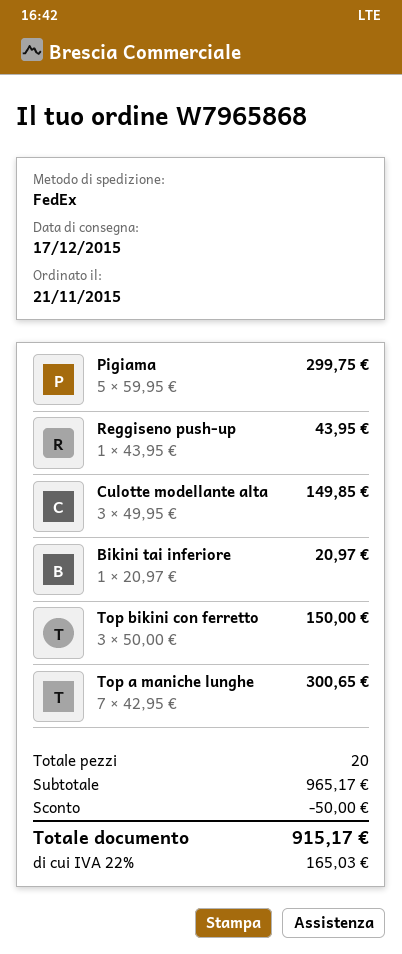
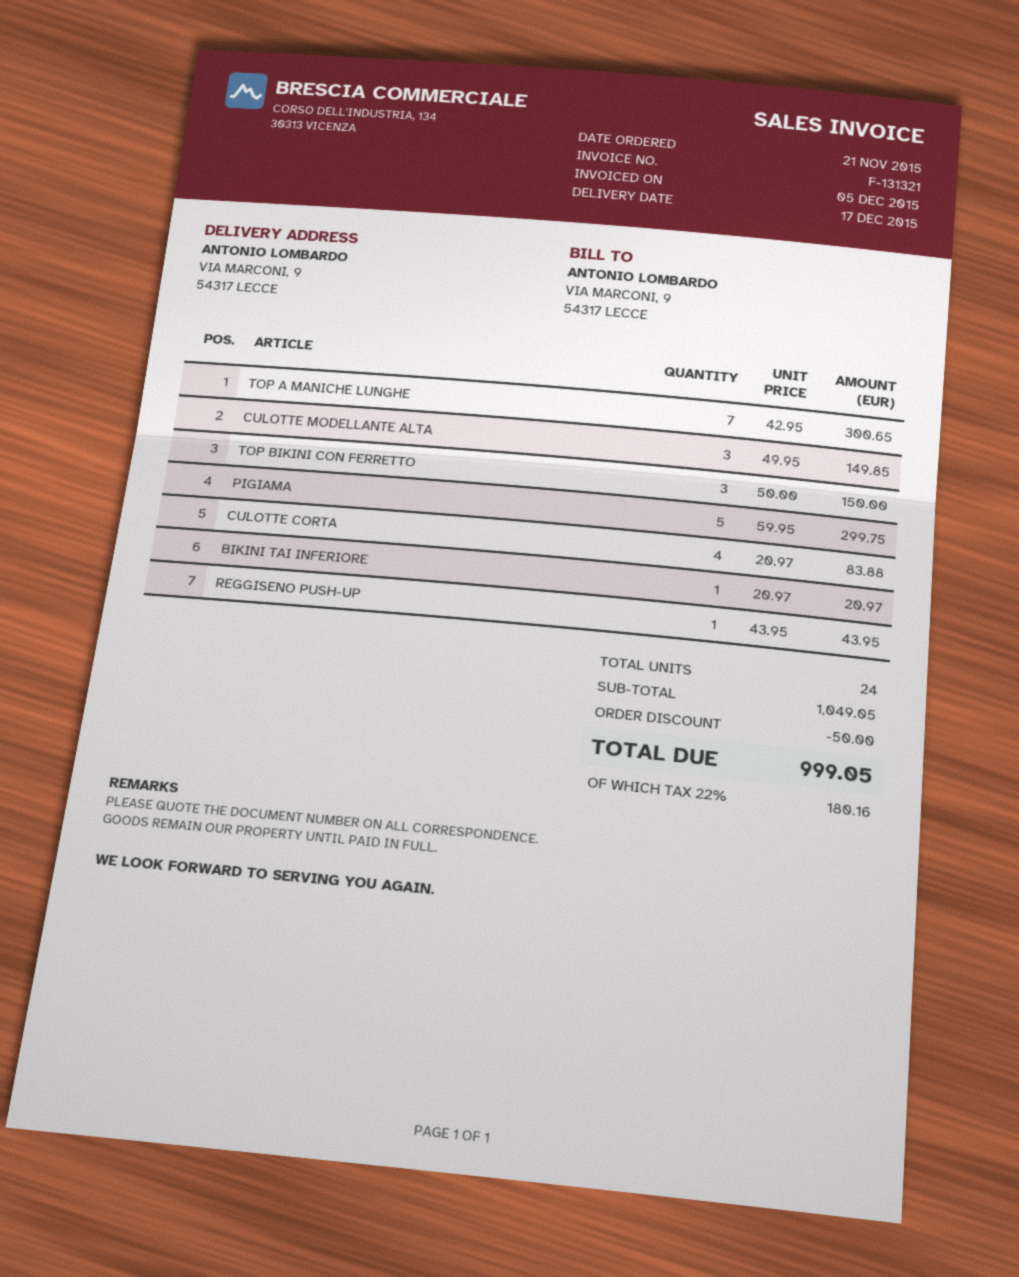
CULOTTE CORTA: none -> 4 x 20.97 = 83.88
total quantity: 20 -> 24
subtotal: 965.17 -> 1049.05
tax: 22% = 165.03 -> 22% = 180.16
total: 915.17 -> 999.05

